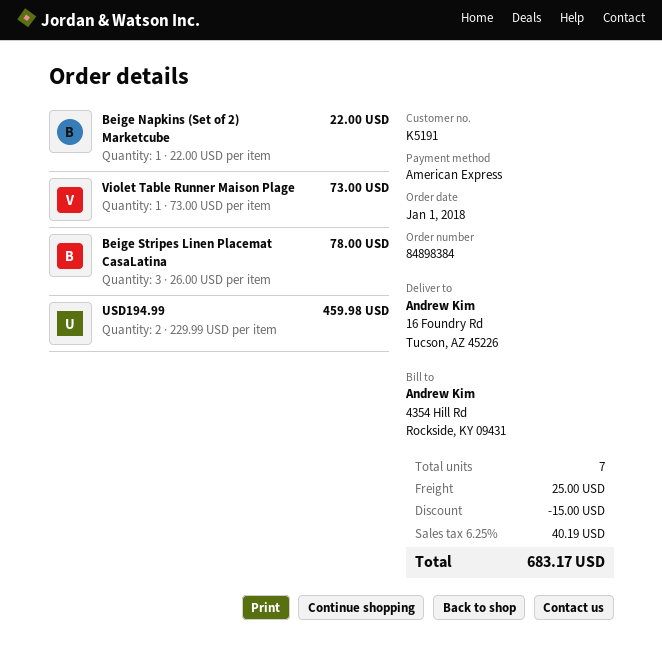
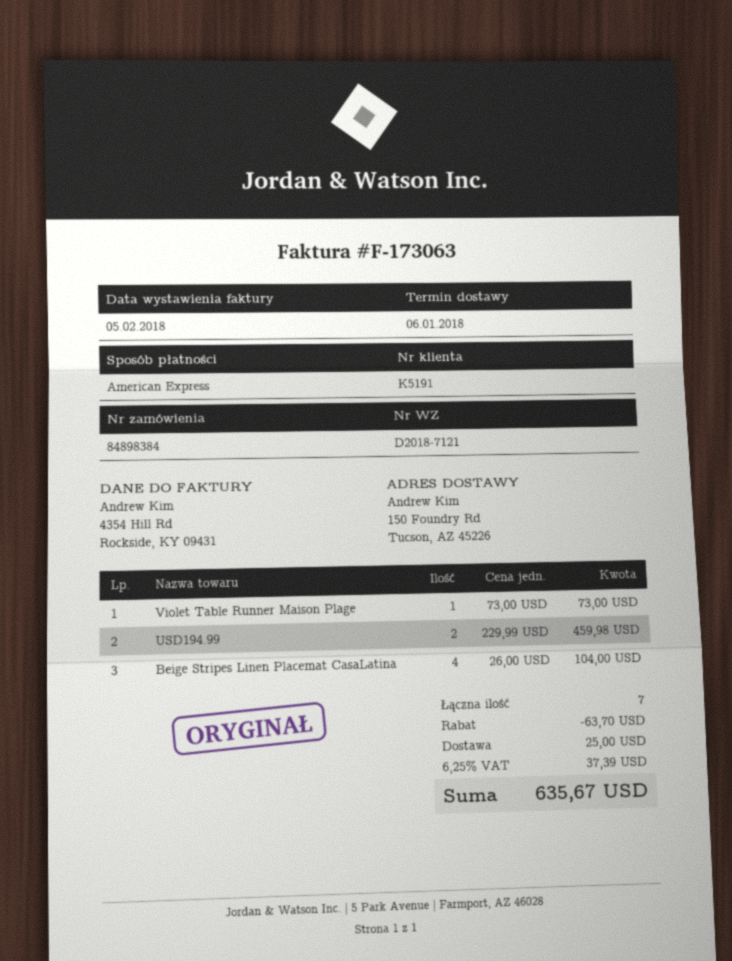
ship to: 16 Foundry Rd, Tucson, AZ 45226 -> 150 Foundry Rd, Tucson, AZ 45226
Beige Napkins (Set of 2) Marketcube: 1 x 22.00 = 22.00 -> none
Beige Stripes Linen Placemat CasaLatina: 3 x 26.00 = 78.00 -> 4 x 26.00 = 104.00
discount: 15.00 -> 63.70
tax: 6.25% = 40.19 -> 6.25% = 37.39
total: 683.17 -> 635.67

